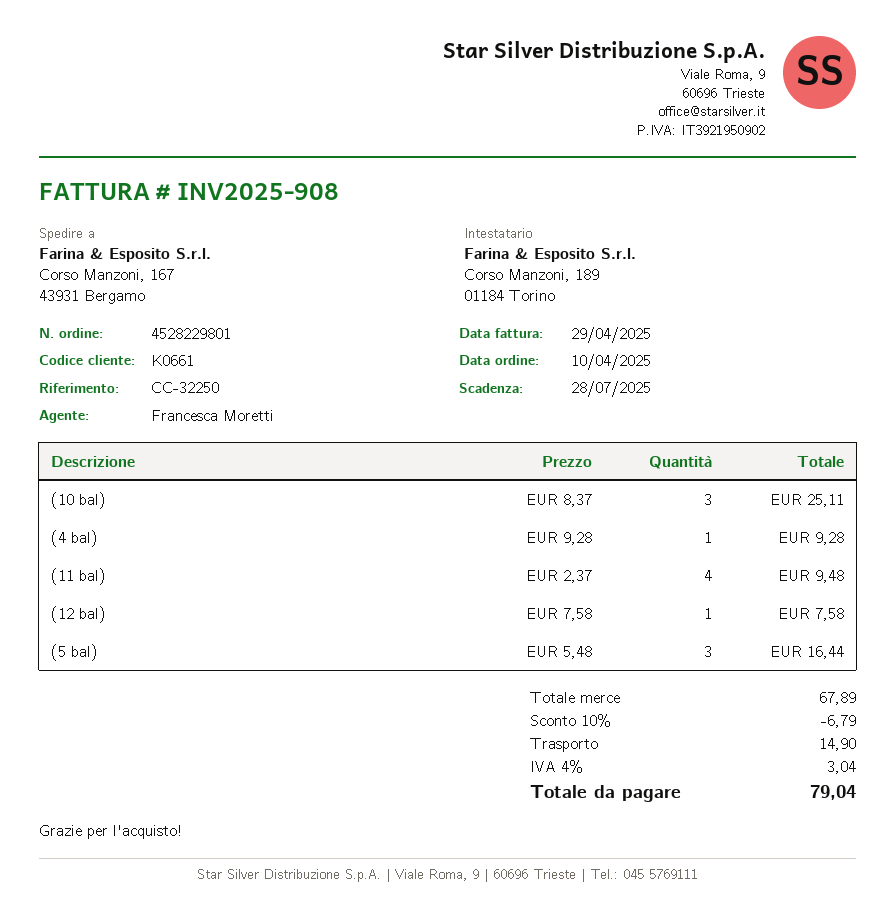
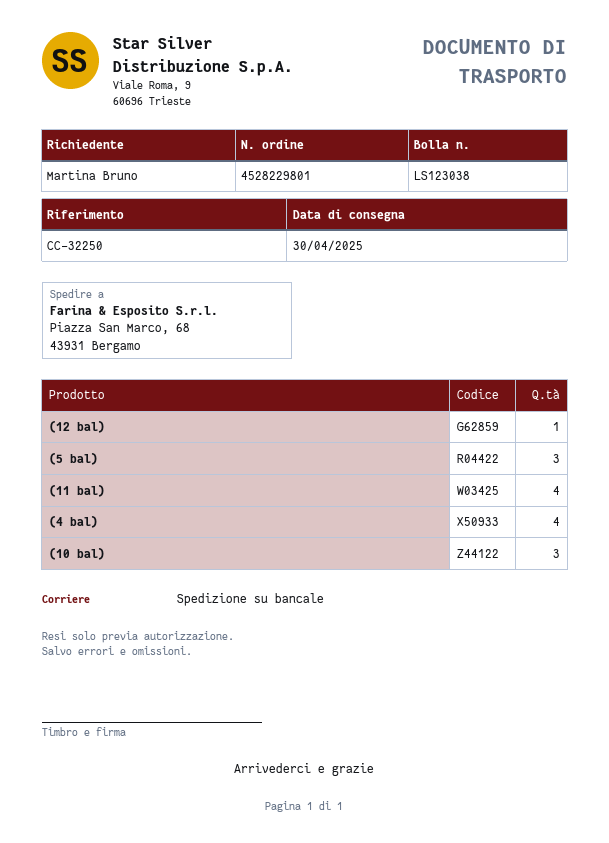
ship to: Corso Manzoni, 167, 43931 Bergamo -> Piazza San Marco, 68, 43931 Bergamo
(4 bal): 1 -> 4

